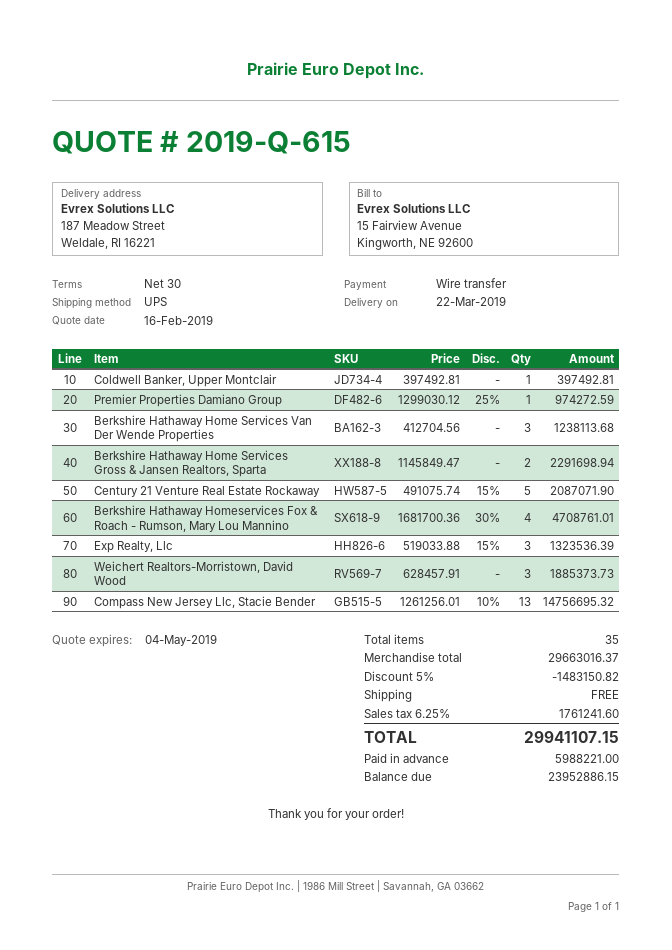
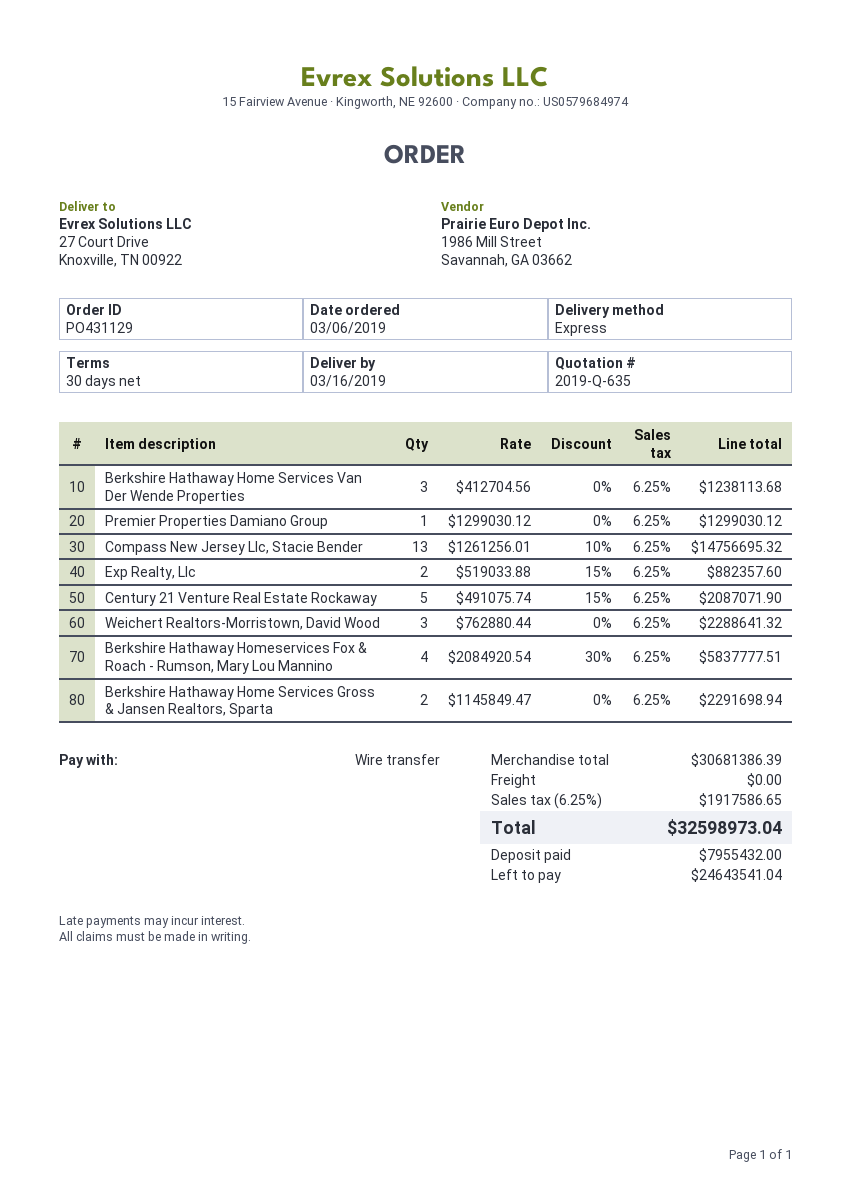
quote number: 2019-Q-615 -> 2019-Q-635
delivery date: 2019-03-22 -> 2019-03-16
shipping method: UPS -> express
ship to: 187 Meadow Street, Weldale, RI 16221 -> 27 Court Drive, Knoxville, TN 00922
Coldwell Banker, Upper Montclair: 1 x 397492.81 = 397492.81 -> none
Premier Properties Damiano Group: 1 x 1299030.12 - 25% = 974272.59 -> 1 x 1299030.12 = 1299030.12
Berkshire Hathaway Homeservices Fox & Roach - Rumson, Mary Lou Mannino: 4 x 1681700.36 - 30% = 4708761.01 -> 4 x 2084920.54 - 30% = 5837777.51
Exp Realty, Llc: 3 x 519033.88 - 15% = 1323536.39 -> 2 x 519033.88 - 15% = 882357.60
Weichert Realtors-Morristown, David Wood: 3 x 628457.91 = 1885373.73 -> 3 x 762880.44 = 2288641.32
subtotal: 29663016.37 -> 30681386.39
discount: 5% = 1483150.82 -> none
tax: 6.25% = 1761241.60 -> 6.25% = 1917586.65
total: 29941107.15 -> 32598973.04
deposit: 5988221.00 -> 7955432.00
balance: 23952886.15 -> 24643541.04

